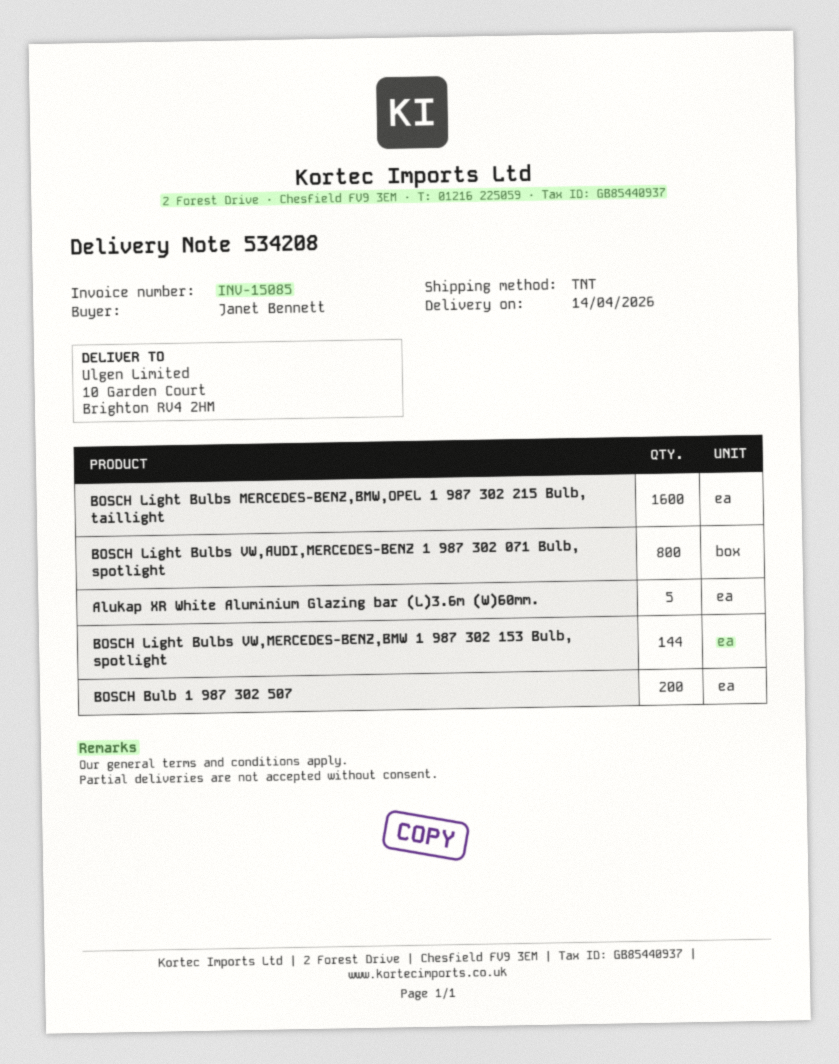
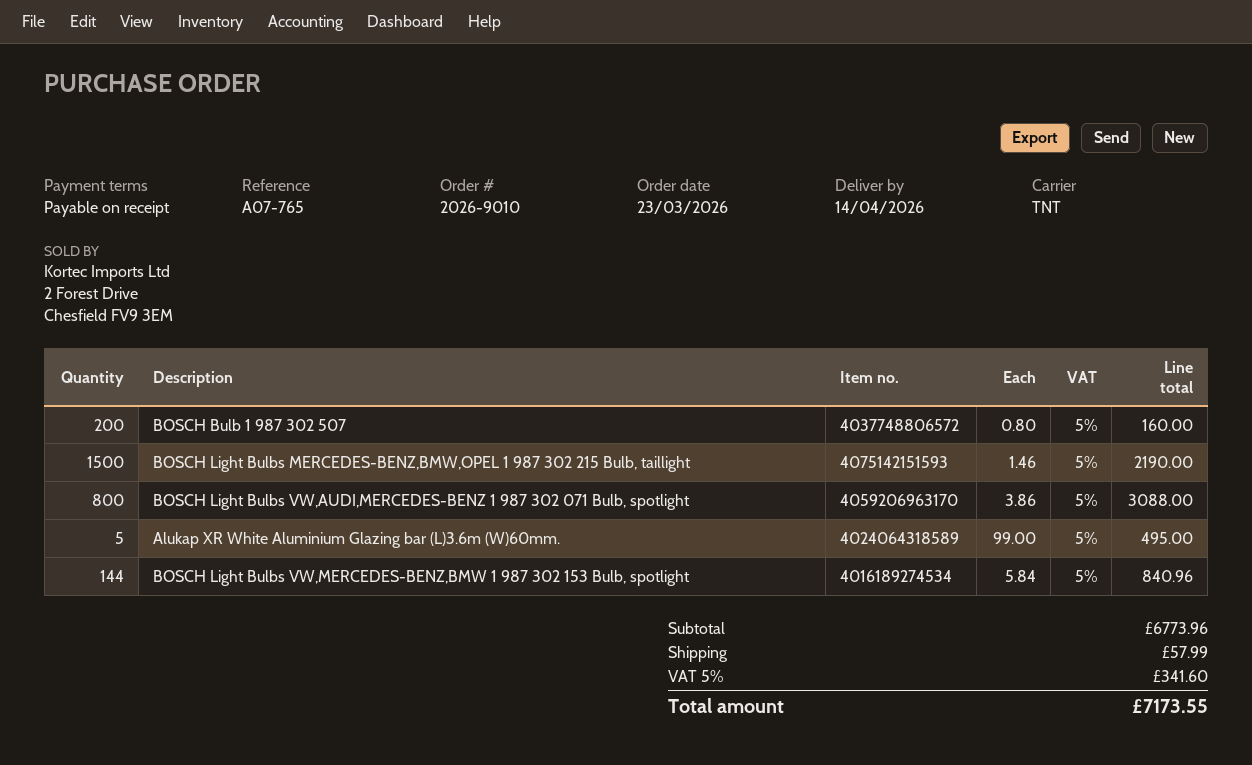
BOSCH Light Bulbs MERCEDES-BENZ,BMW,OPEL 1 987 302 215 Bulb, taillight: 1600 -> 1500

